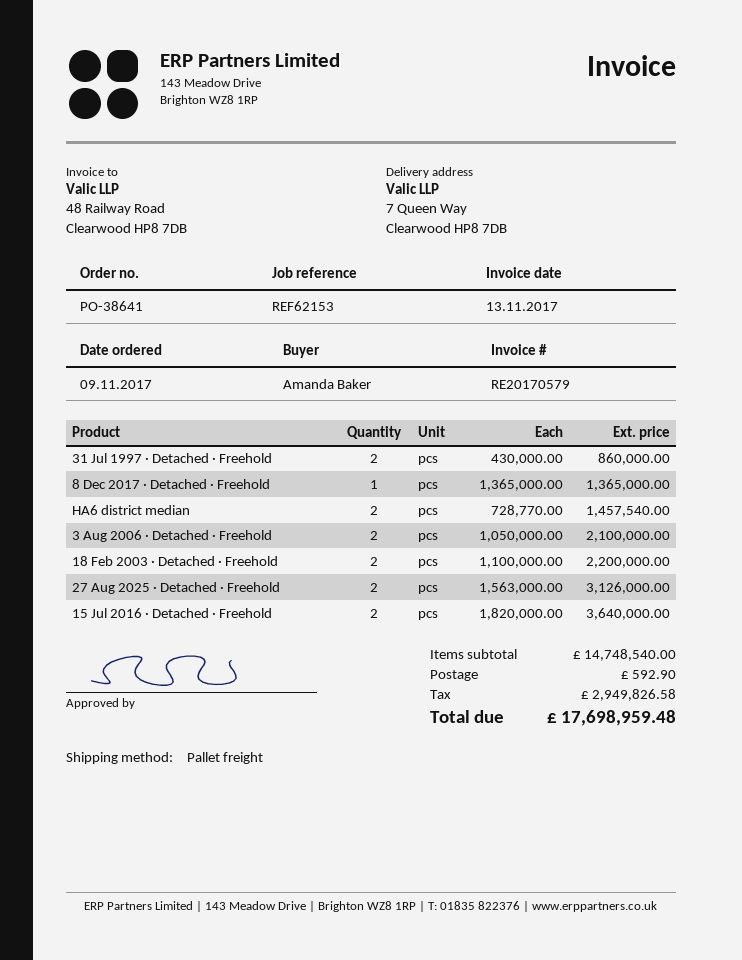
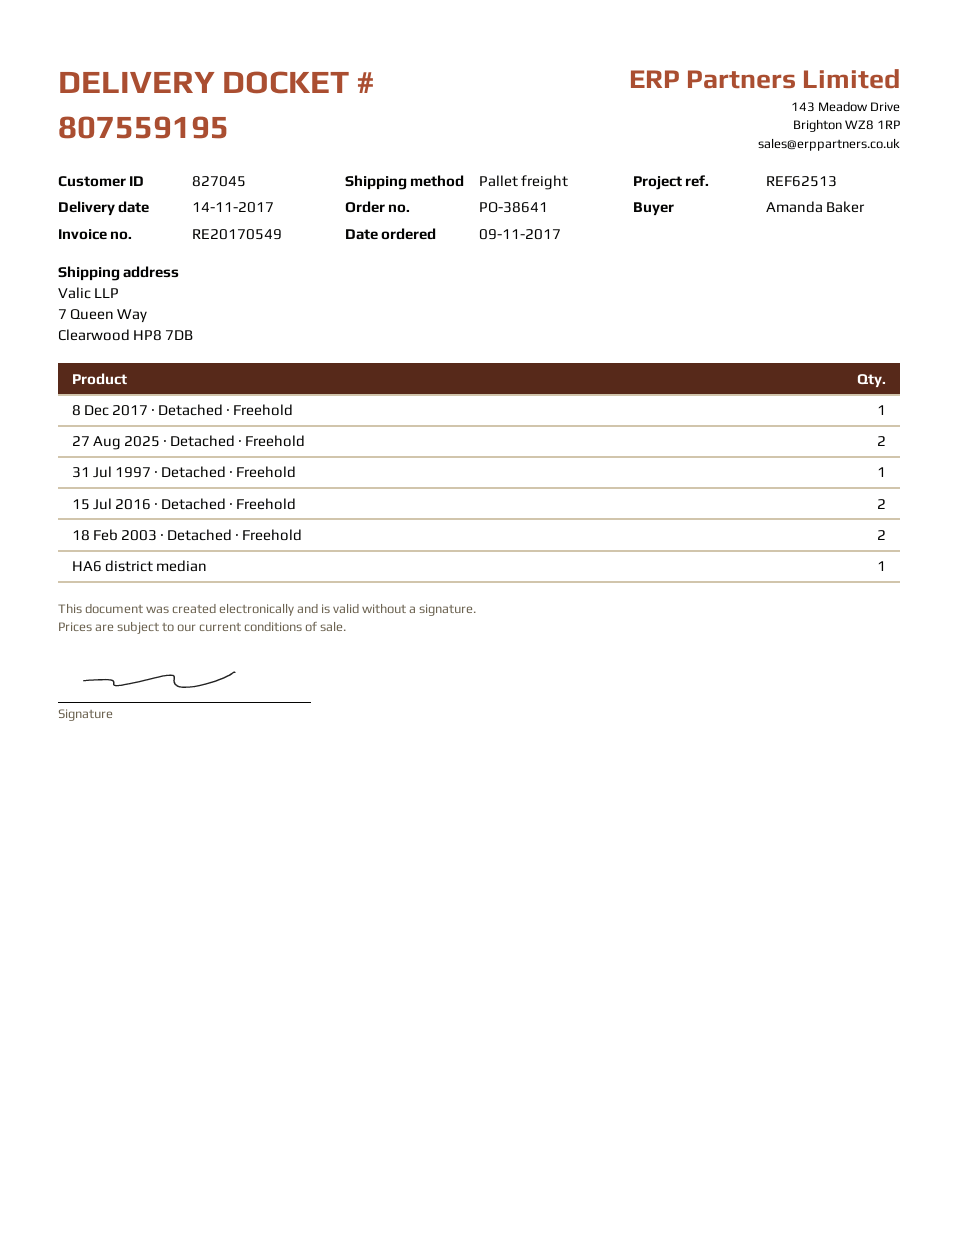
invoice number: RE20170579 -> RE20170549
reference: REF62153 -> REF62513
31 Jul 1997 · Detached · Freehold: 2 -> 1
HA6 district median: 2 -> 1
3 Aug 2006 · Detached · Freehold: 2 -> none

